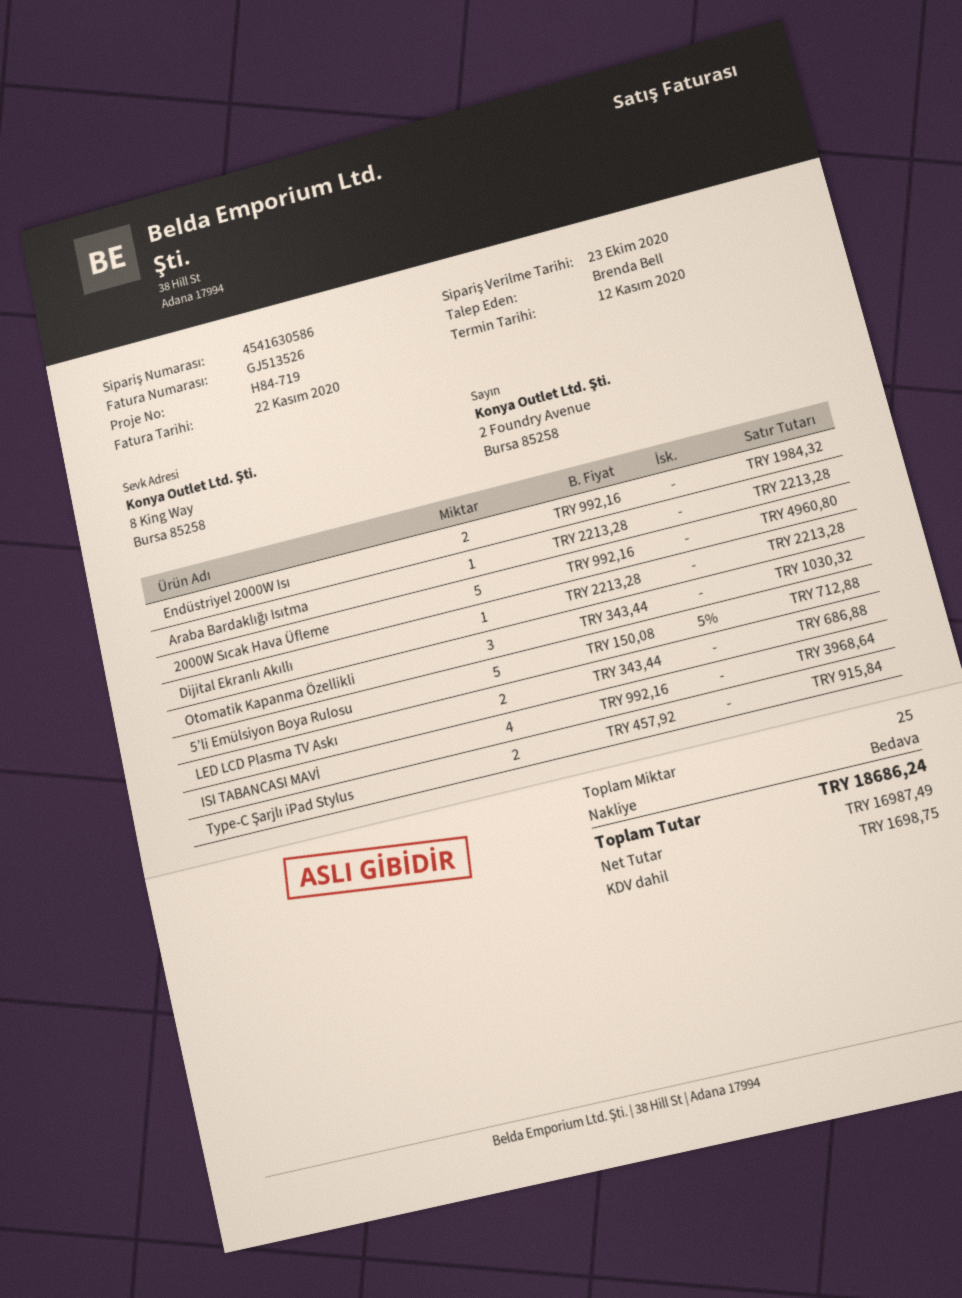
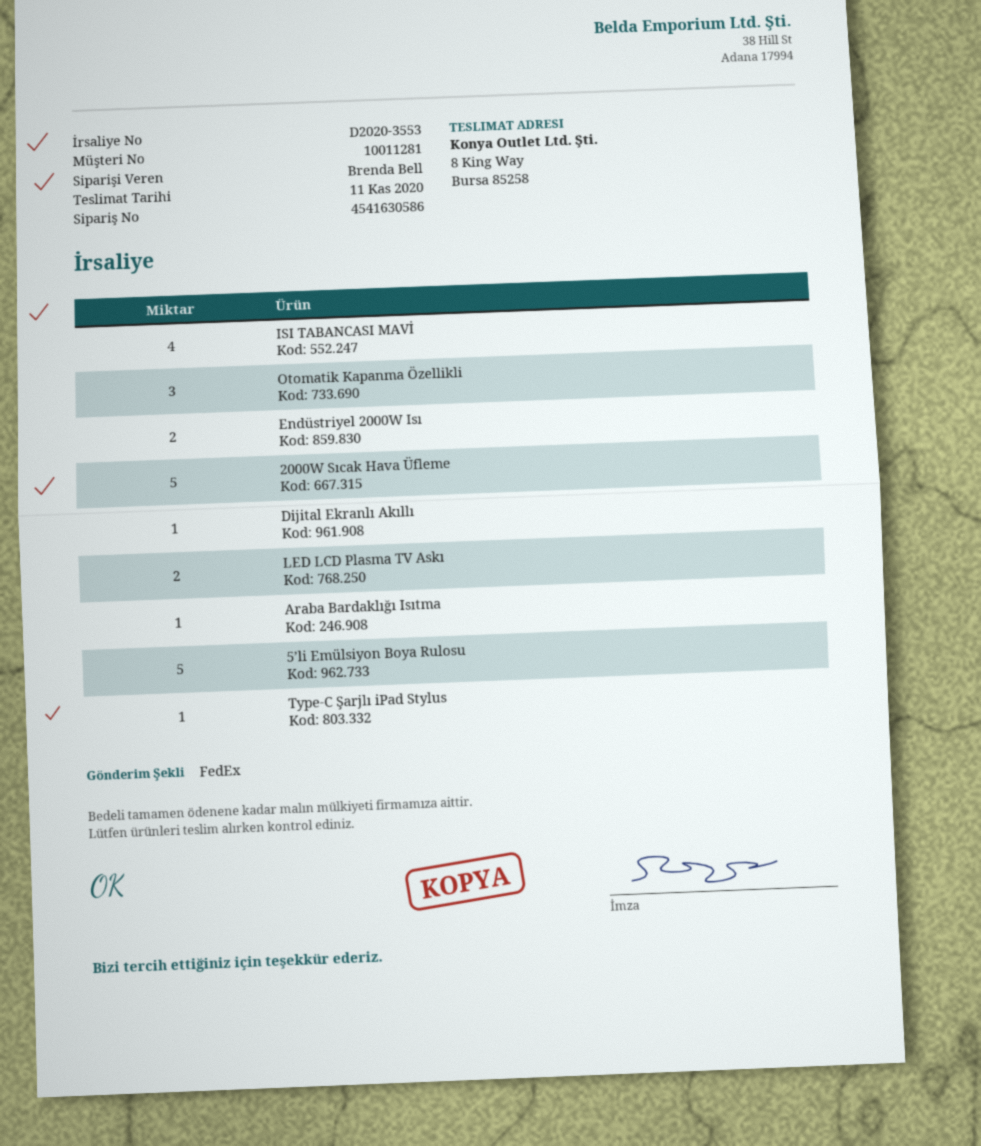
delivery date: 2020-11-12 -> 2020-11-11
Type-C Şarjlı iPad Stylus: 2 -> 1

